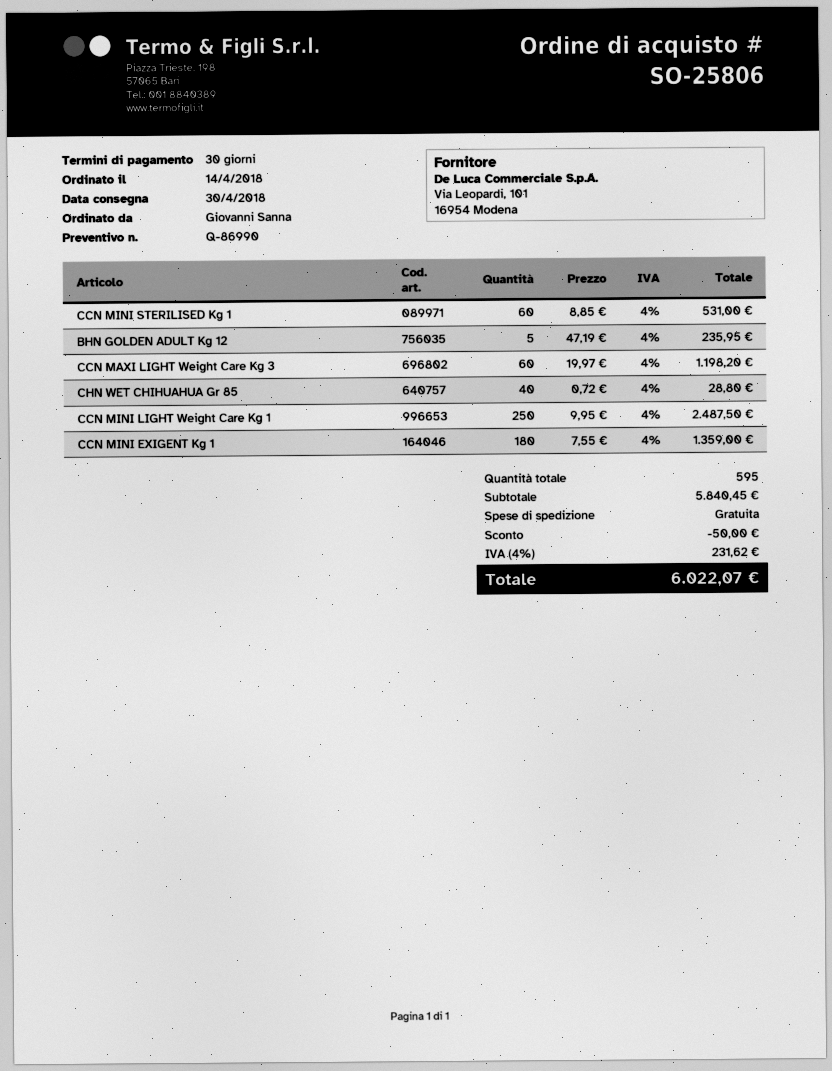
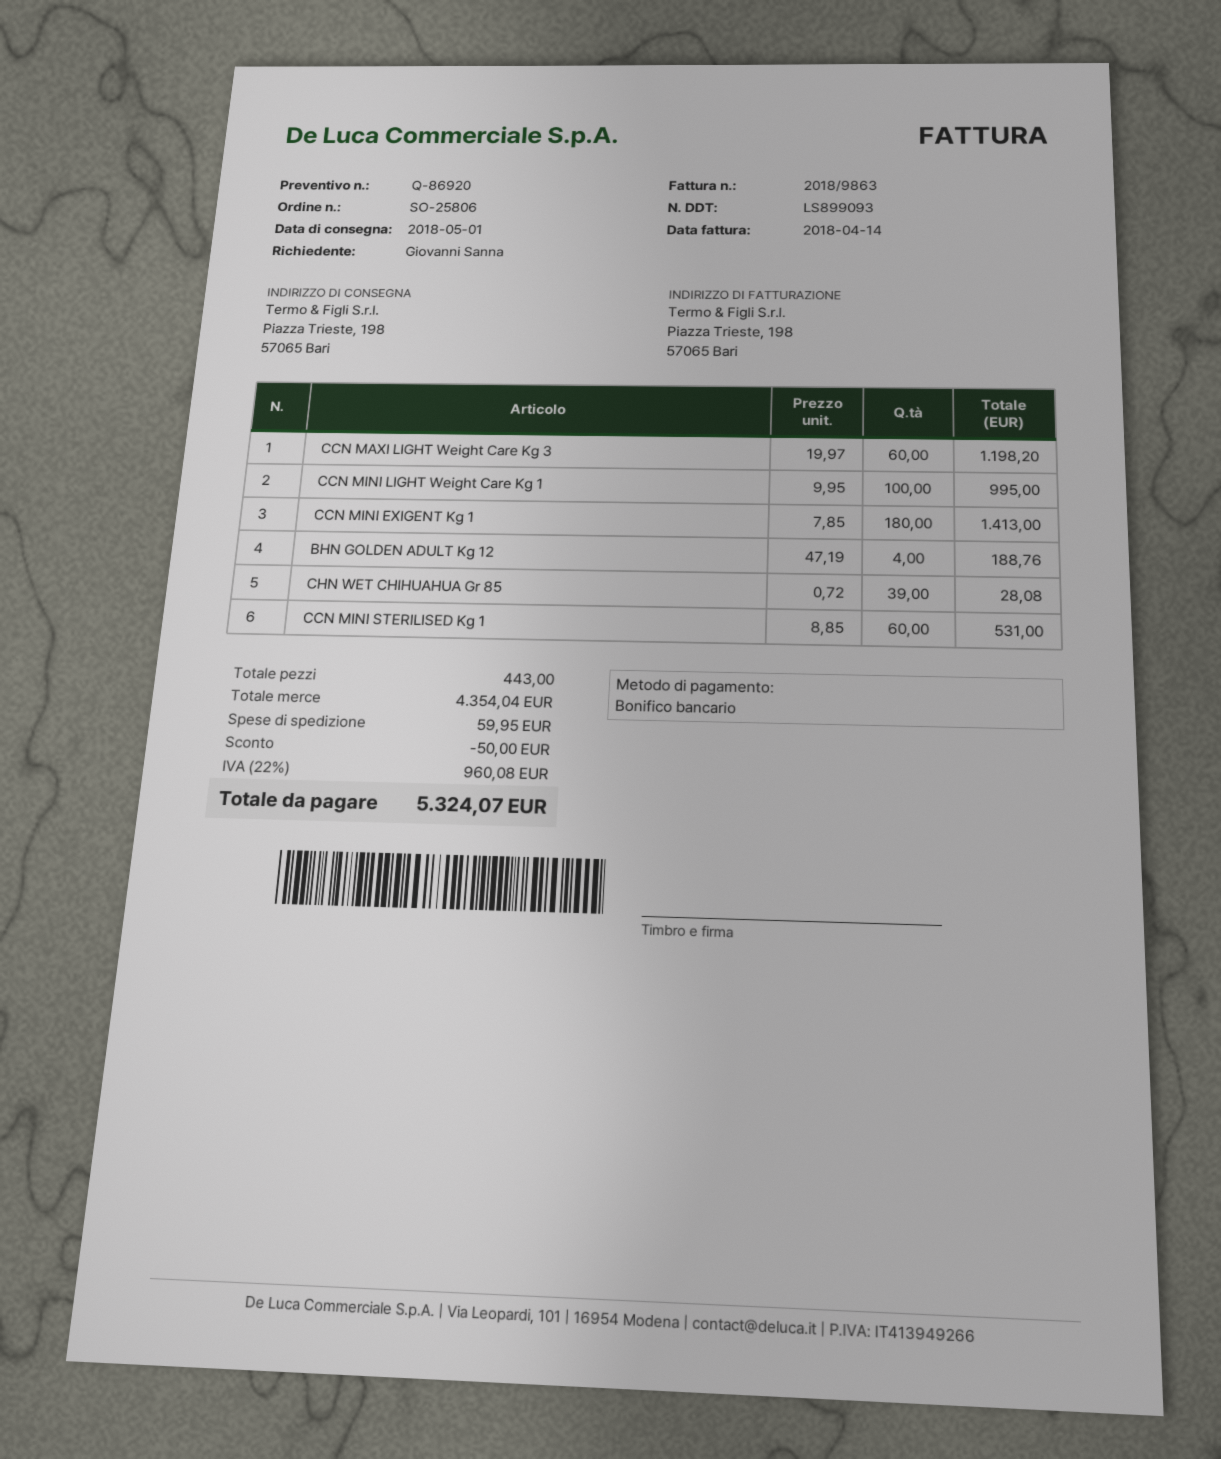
quote number: Q-86990 -> Q-86920
delivery date: 2018-04-30 -> 2018-05-01
BHN GOLDEN ADULT Kg 12: 5 x 47.19 = 235.95 -> 4 x 47.19 = 188.76
CHN WET CHIHUAHUA Gr 85: 40 x 0.72 = 28.80 -> 39 x 0.72 = 28.08
CCN MINI LIGHT Weight Care Kg 1: 250 x 9.95 = 2487.50 -> 100 x 9.95 = 995.00
CCN MINI EXIGENT Kg 1: 180 x 7.55 = 1359.00 -> 180 x 7.85 = 1413.00
total quantity: 595 -> 443
subtotal: 5840.45 -> 4354.04
shipping: 0.00 -> 59.95
tax: 4% = 231.62 -> 22% = 960.08
total: 6022.07 -> 5324.07

